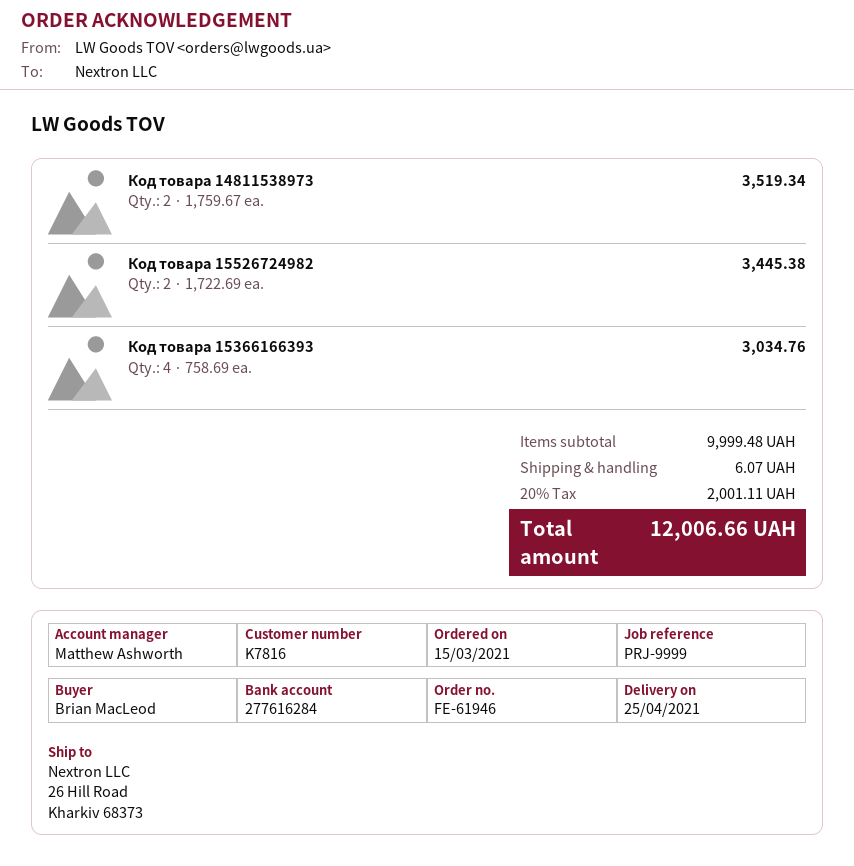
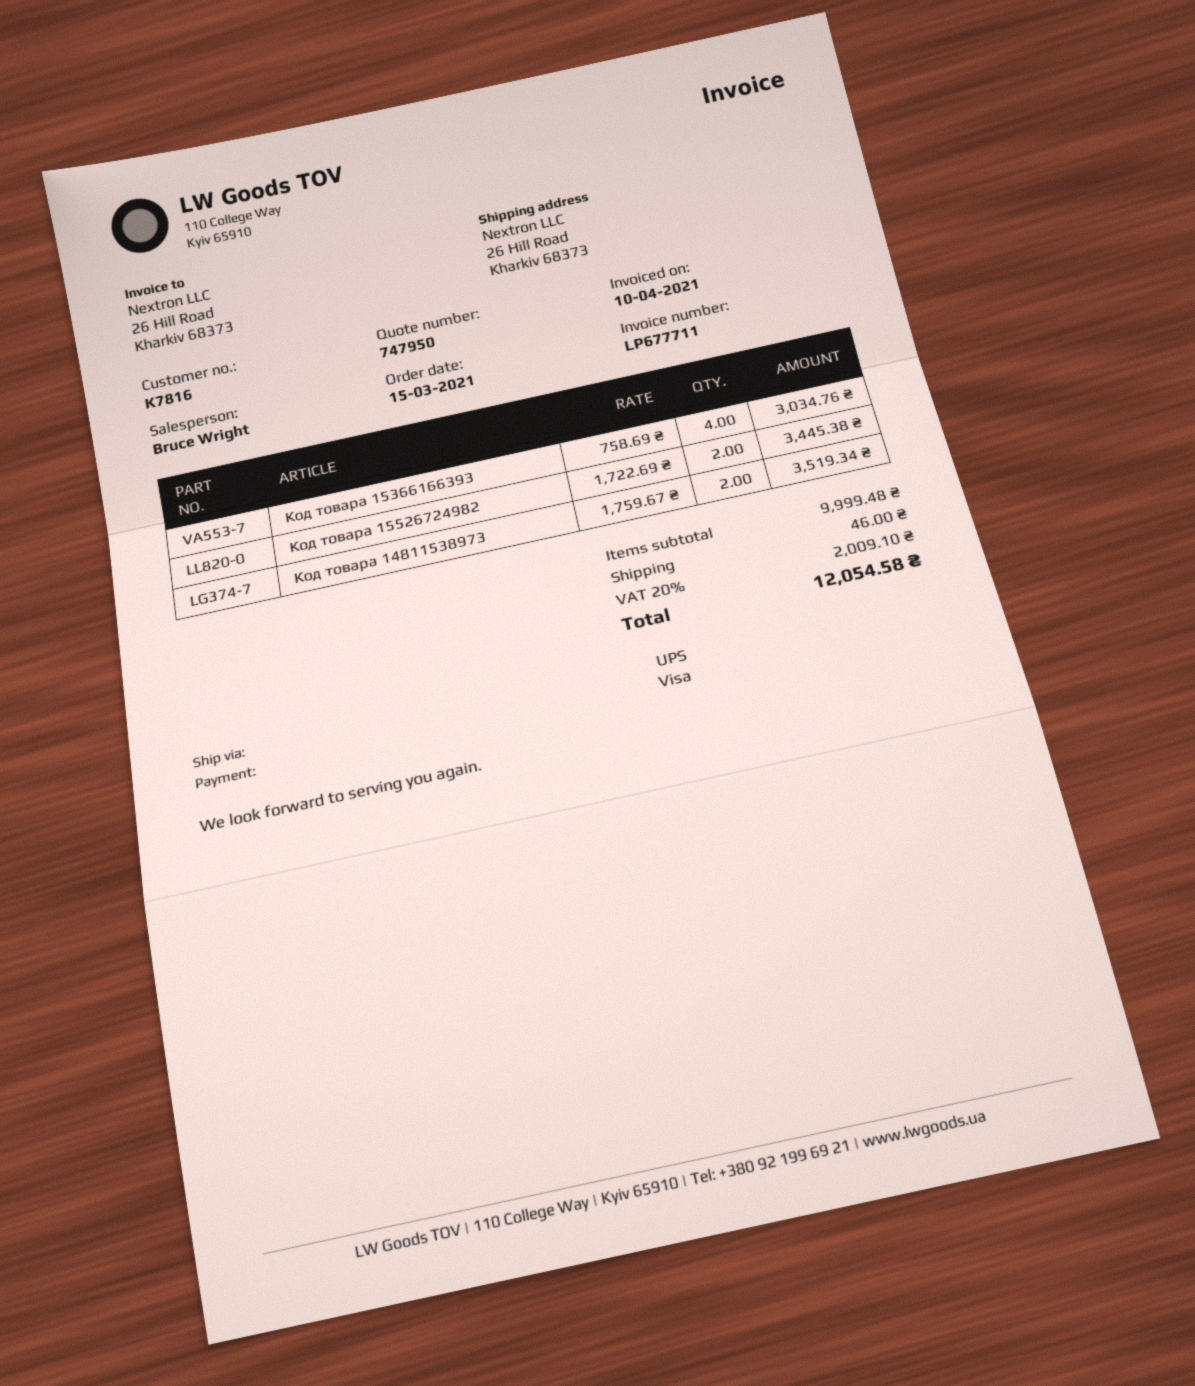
sales rep: Matthew Ashworth -> Bruce Wright
shipping: 6.07 -> 46.00
tax: 20% = 2001.11 -> 20% = 2009.10
total: 12006.66 -> 12054.58

